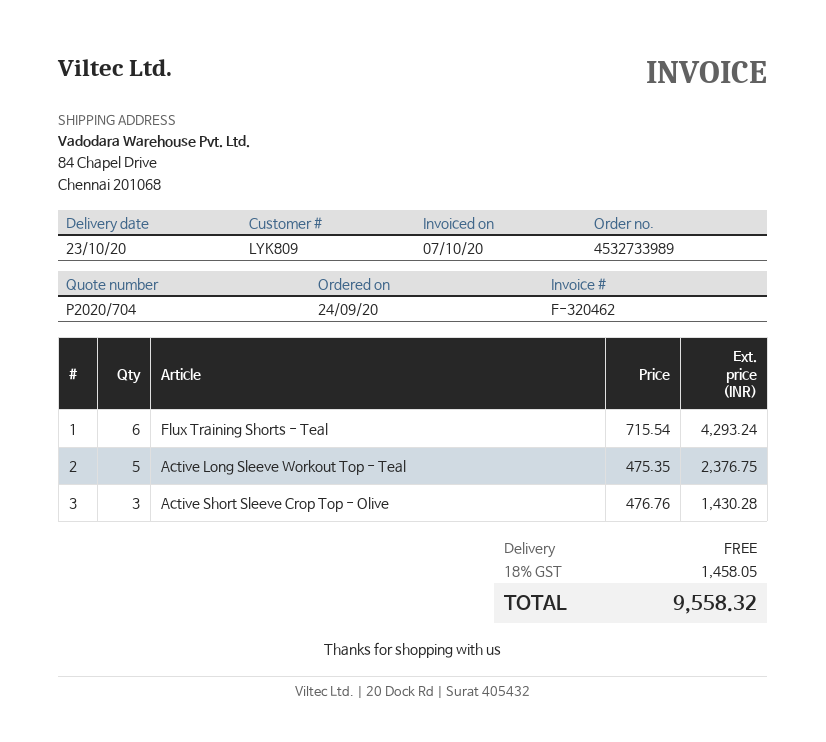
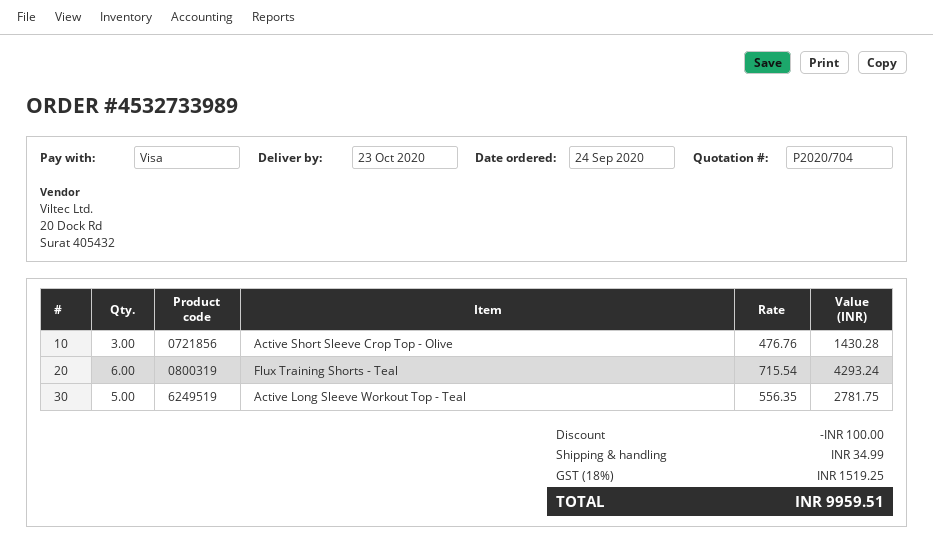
Active Long Sleeve Workout Top - Teal: 5 x 475.35 = 2376.75 -> 5 x 556.35 = 2781.75
discount: none -> 100.00
shipping: 0.00 -> 34.99
tax: 18% = 1458.05 -> 18% = 1519.25
total: 9558.32 -> 9959.51

